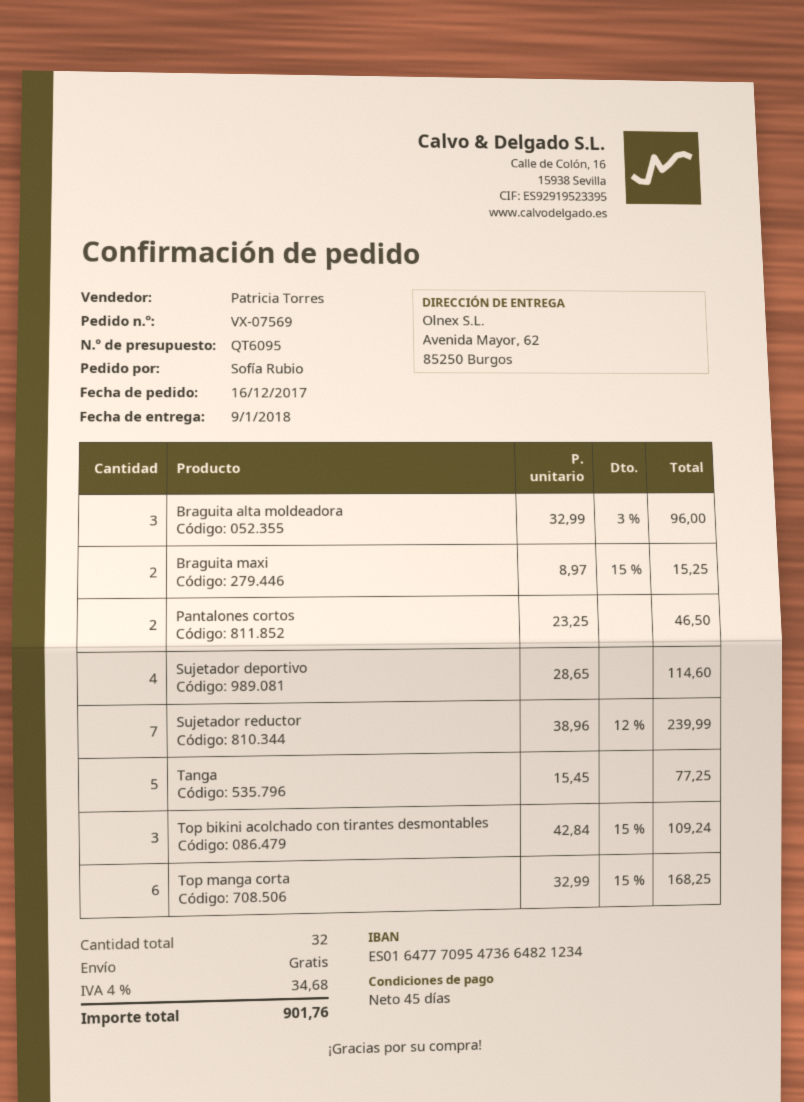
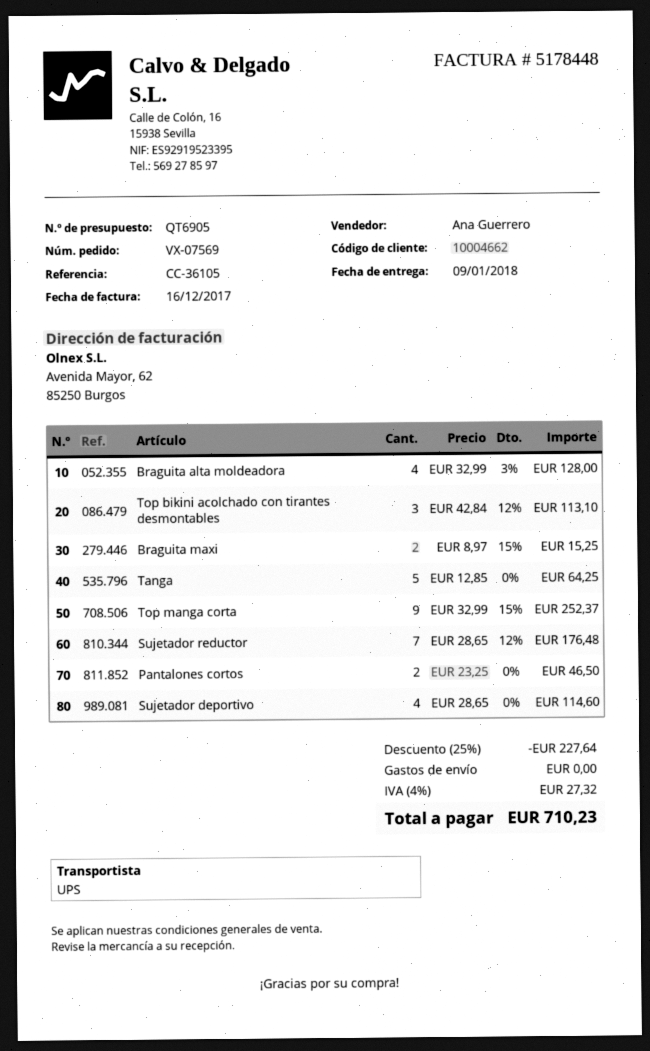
quote number: QT6095 -> QT6905
sales rep: Patricia Torres -> Ana Guerrero
Braguita alta moldeadora: 3 x 32.99 - 3% = 96.00 -> 4 x 32.99 - 3% = 128.00
Sujetador reductor: 7 x 38.96 - 12% = 239.99 -> 7 x 28.65 - 12% = 176.48
Tanga: 5 x 15.45 = 77.25 -> 5 x 12.85 = 64.25
Top bikini acolchado con tirantes desmontables: 3 x 42.84 - 15% = 109.24 -> 3 x 42.84 - 12% = 113.10
Top manga corta: 6 x 32.99 - 15% = 168.25 -> 9 x 32.99 - 15% = 252.37
discount: none -> 25% = 227.64
tax: 4% = 34.68 -> 4% = 27.32
total: 901.76 -> 710.23

